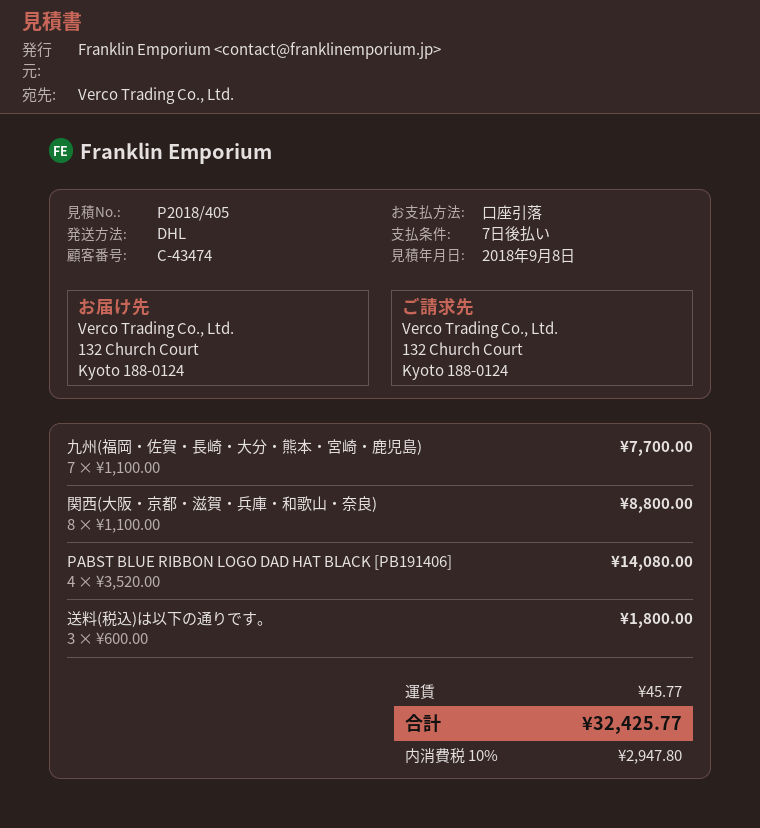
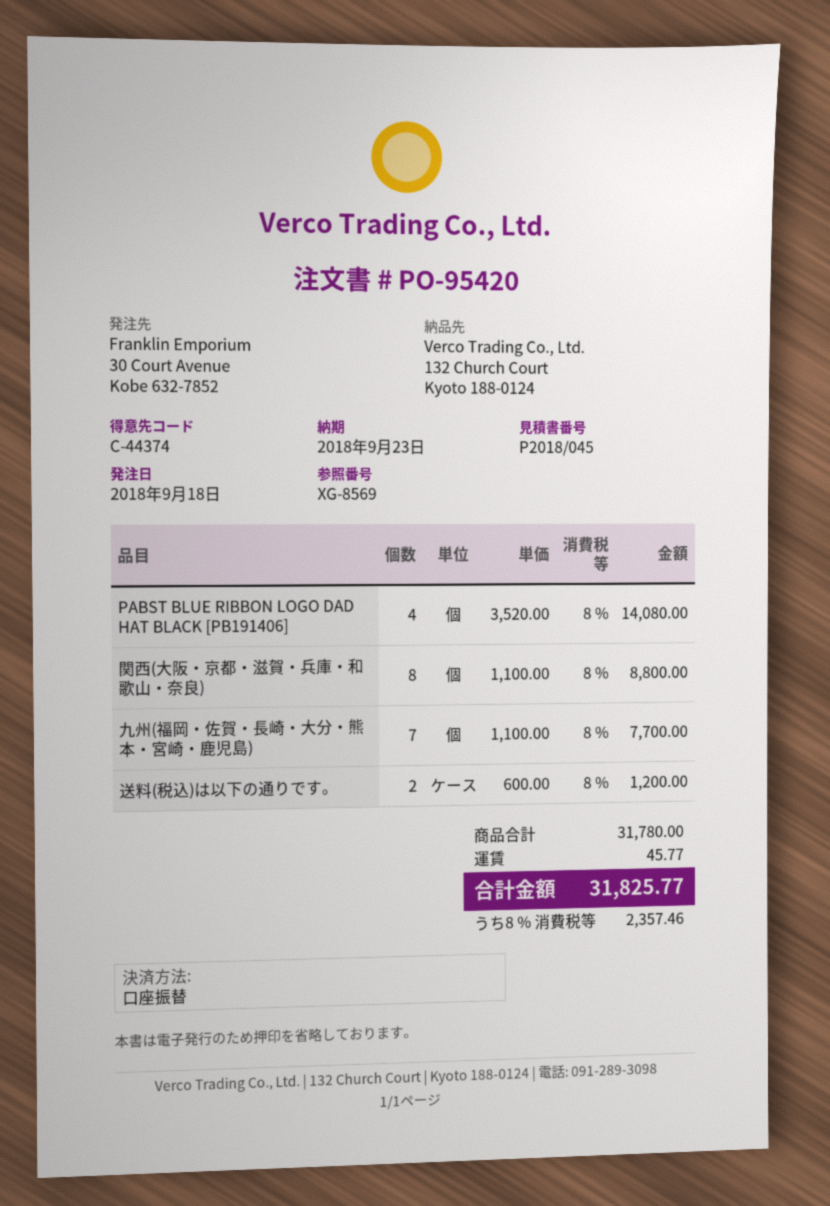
quote number: P2018/405 -> P2018/045
customer number: C-43474 -> C-44374
送料(税込)は以下の通りです。: 3 x 600.00 = 1800.00 -> 2 x 600.00 = 1200.00
tax: 10% = 2947.80 -> 8% = 2357.46
total: 32425.77 -> 31825.77

